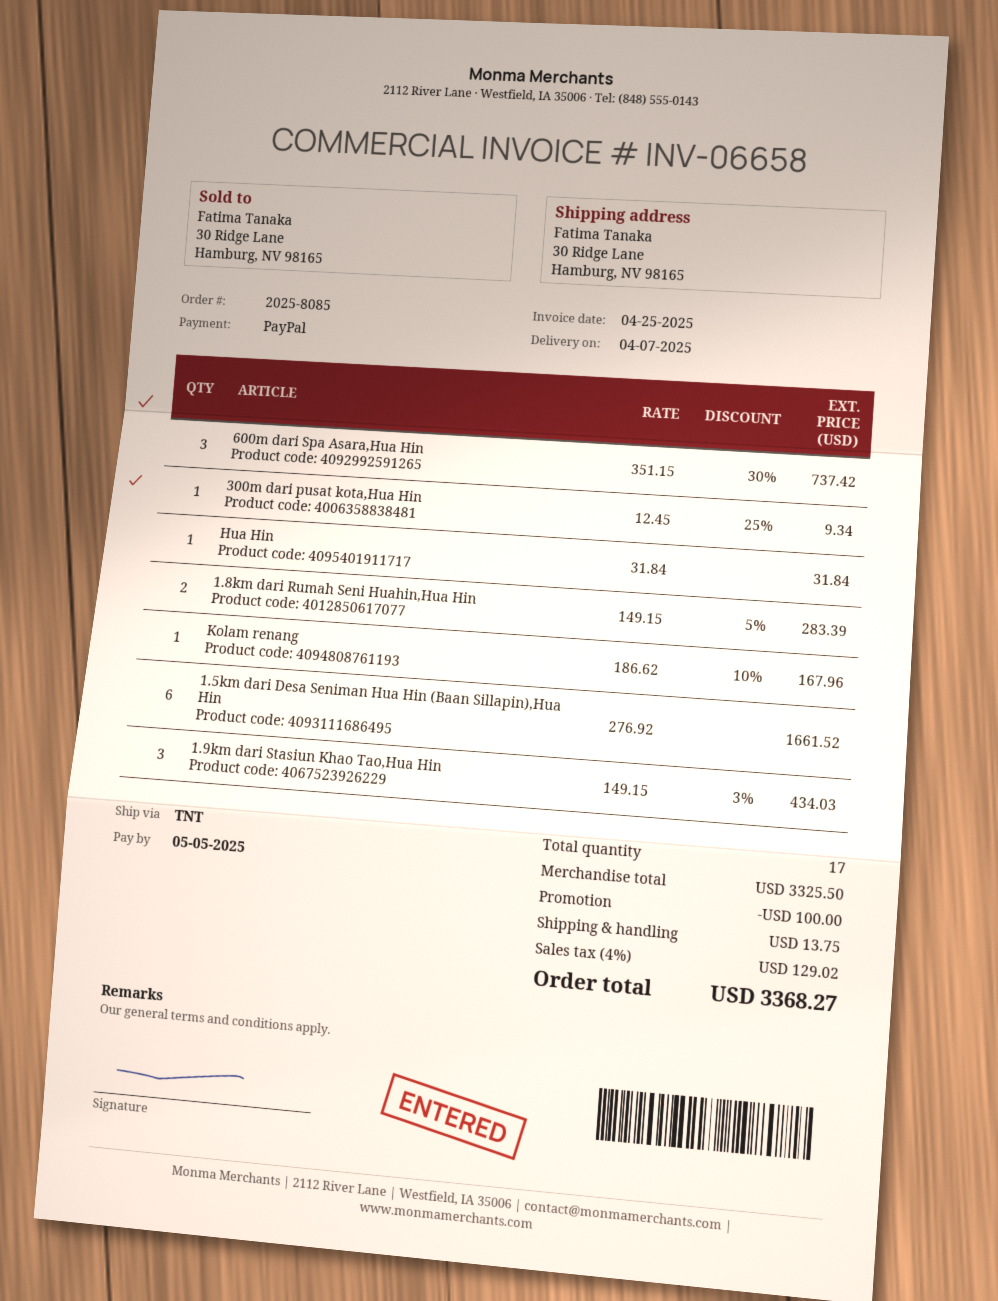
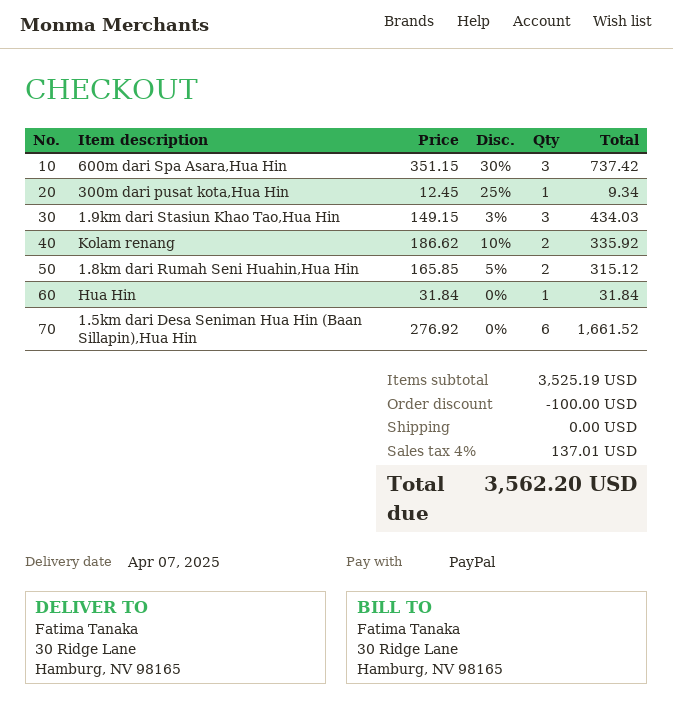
1.8km dari Rumah Seni Huahin,Hua Hin: 2 x 149.15 - 5% = 283.39 -> 2 x 165.85 - 5% = 315.12
Kolam renang: 1 x 186.62 - 10% = 167.96 -> 2 x 186.62 - 10% = 335.92
subtotal: 3325.50 -> 3525.19
shipping: 13.75 -> 0.00
tax: 4% = 129.02 -> 4% = 137.01
total: 3368.27 -> 3562.20

